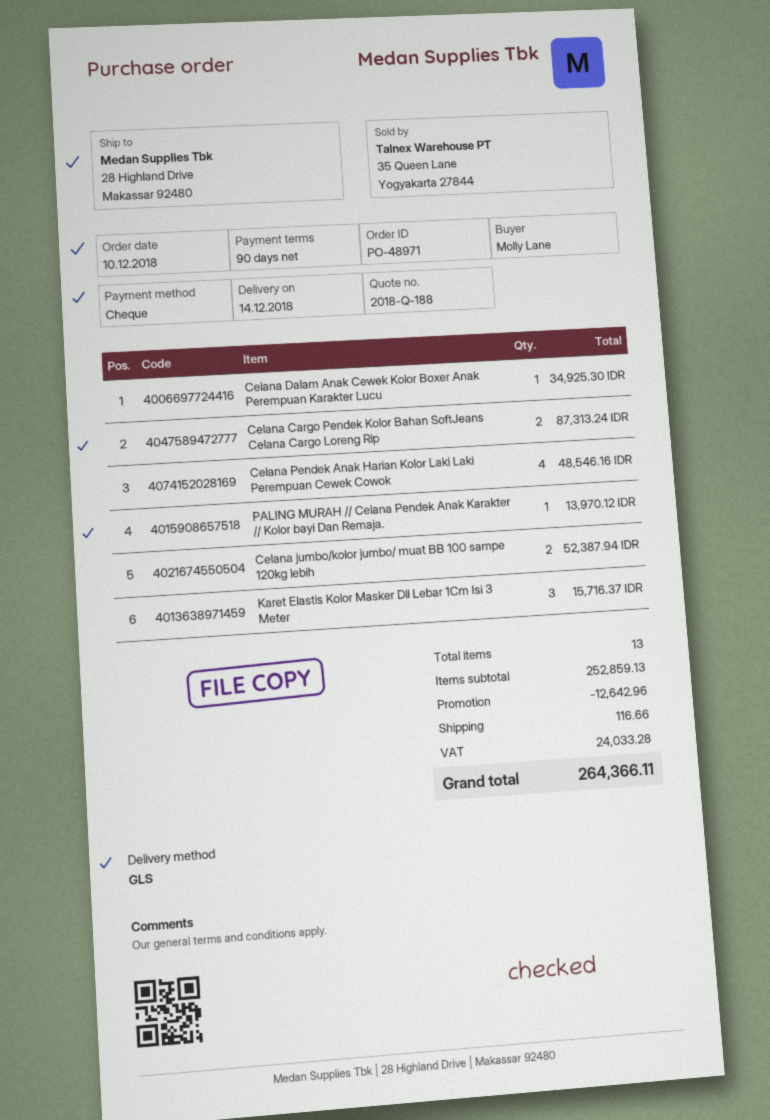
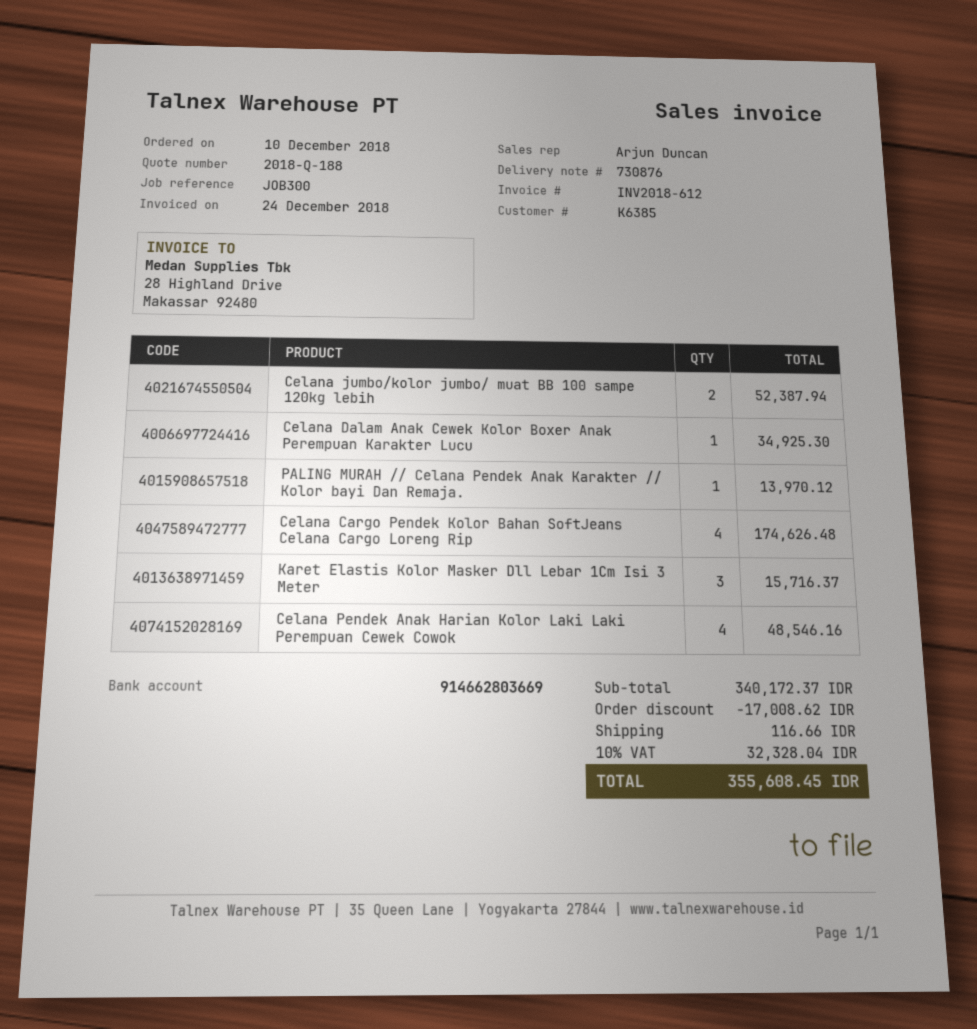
Celana Cargo Pendek Kolor Bahan SoftJeans Celana Cargo Loreng Rip: 2 for 87313.24 -> 4 for 174626.48
subtotal: 252859.13 -> 340172.37
discount: 12642.96 -> 17008.62
tax: 24033.28 -> 32328.04
total: 264366.11 -> 355608.45

